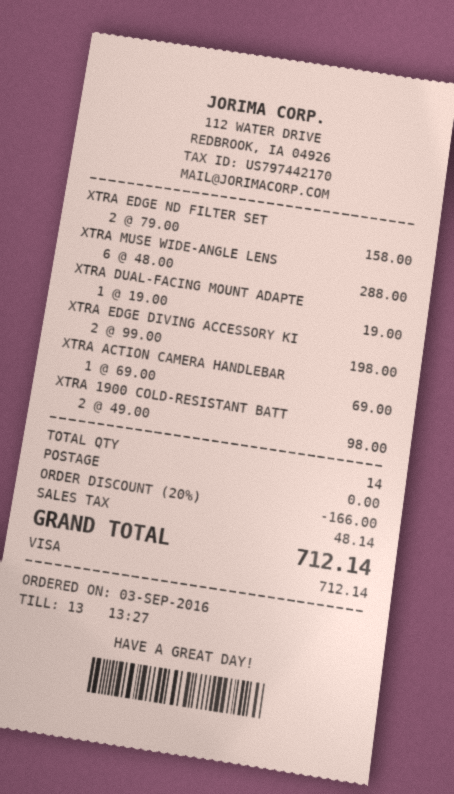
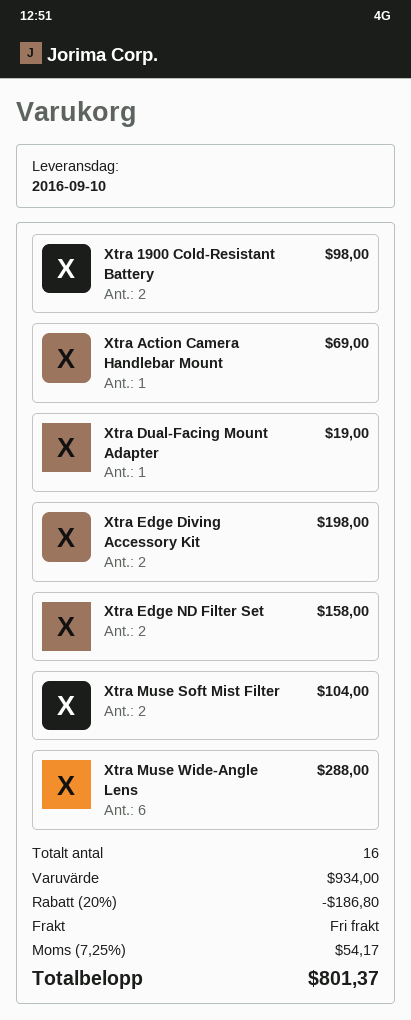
Xtra Muse Soft Mist Filter: none -> 2 for 104.00
total quantity: 14 -> 16
discount: 20% = 166.00 -> 20% = 186.80
tax: 48.14 -> 54.17
total: 712.14 -> 801.37

